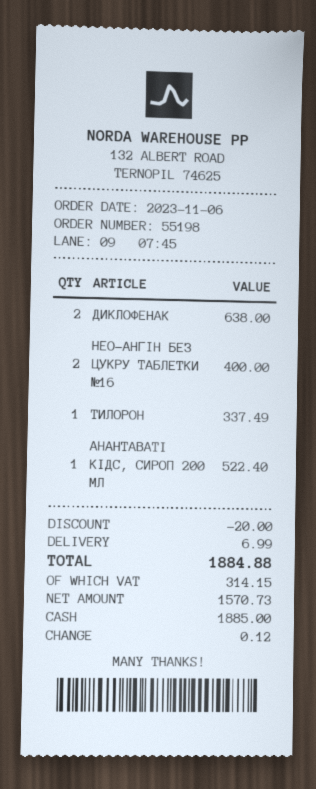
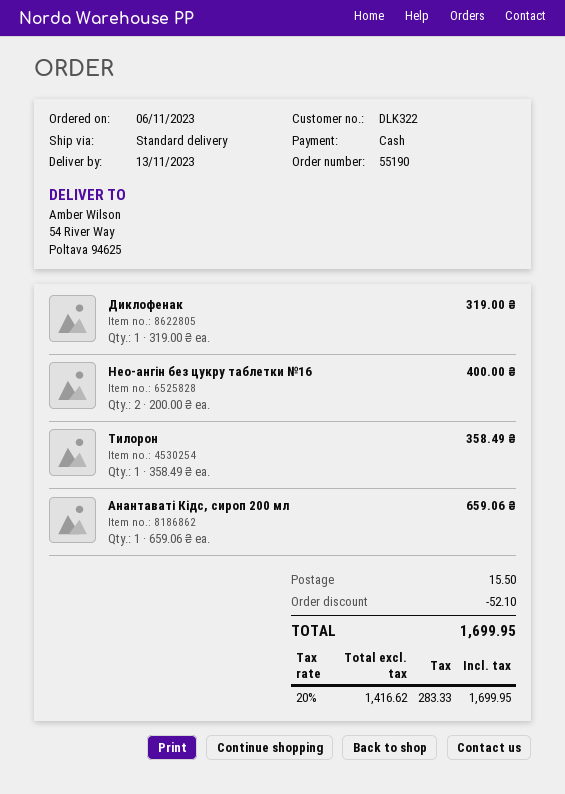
order number: 55198 -> 55190
ДИКЛОФЕНАК: 2 for 638.00 -> 1 for 319.00
ТИЛОРОН: 1 for 337.49 -> 1 for 358.49
АНАНТАВАТІ КІДС, СИРОП 200 МЛ: 1 for 522.40 -> 1 for 659.06
discount: 20.00 -> 52.10
shipping: 6.99 -> 15.50
net: 1570.73 -> 1416.62
tax: 314.15 -> 283.33
total: 1884.88 -> 1699.95

